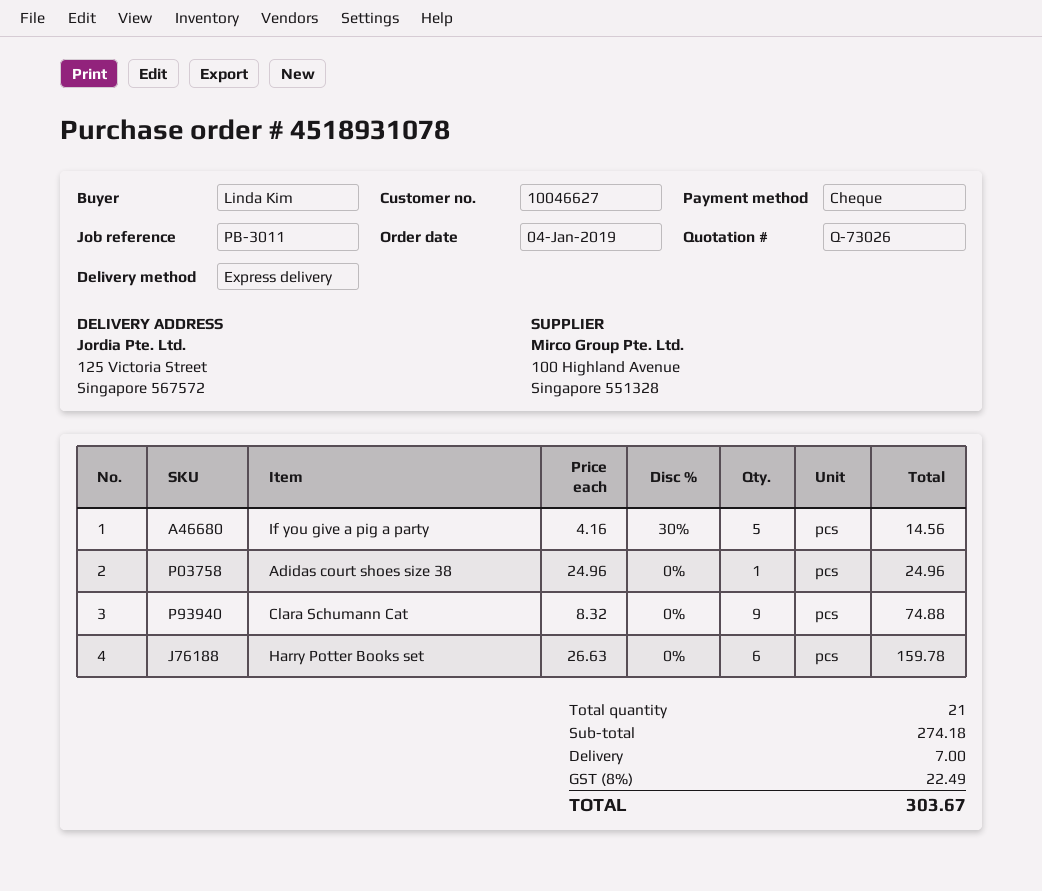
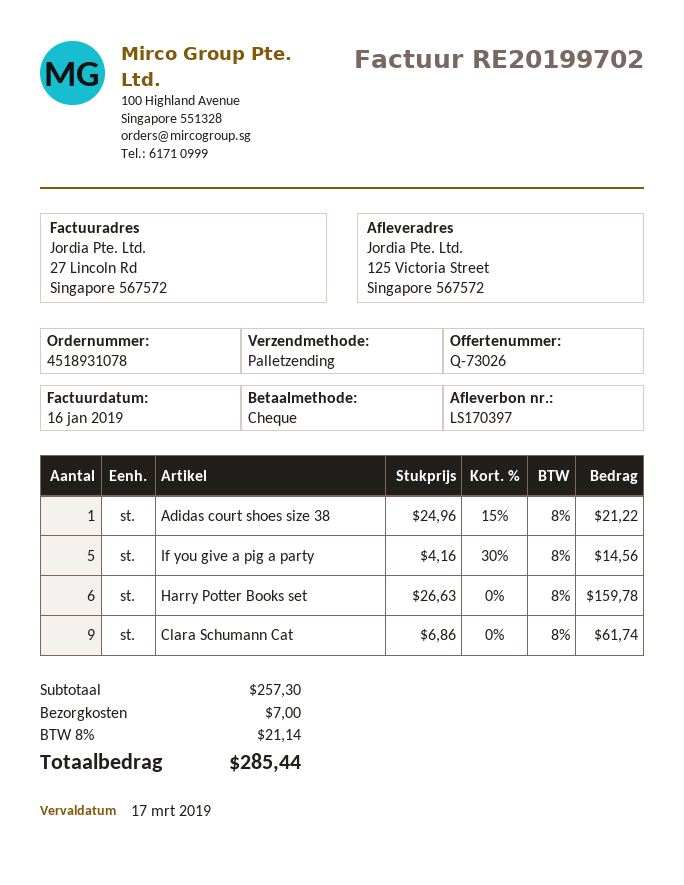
shipping method: express -> pallet freight
Adidas court shoes size 38: 1 x 24.96 = 24.96 -> 1 x 24.96 - 15% = 21.22
Clara Schumann Cat: 9 x 8.32 = 74.88 -> 9 x 6.86 = 61.74
subtotal: 274.18 -> 257.30
tax: 8% = 22.49 -> 8% = 21.14
total: 303.67 -> 285.44

